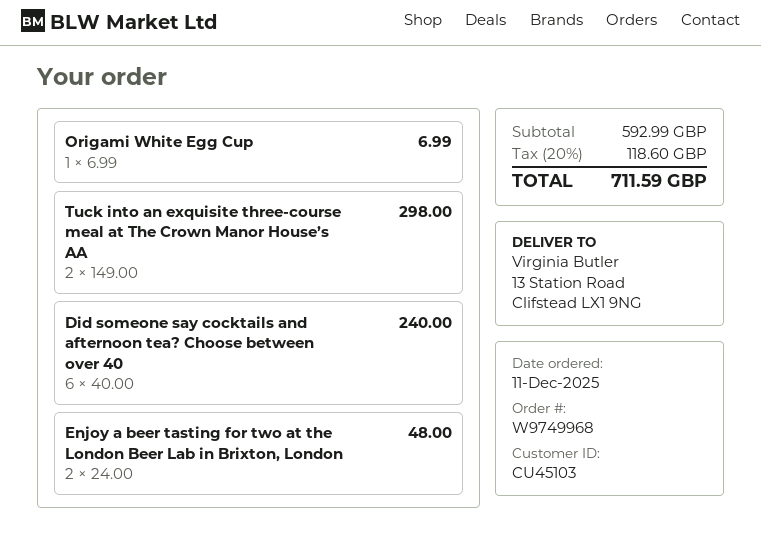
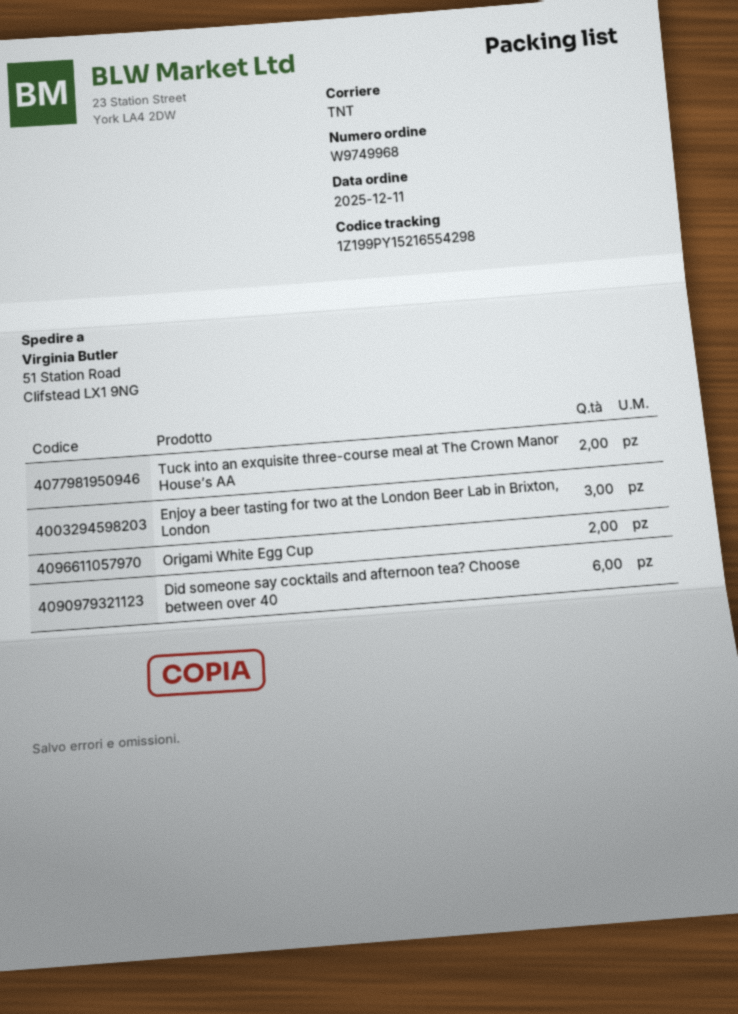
ship to: 13 Station Road, Clifstead LX1 9NG -> 51 Station Road, Clifstead LX1 9NG
Origami White Egg Cup: 1 -> 2
Enjoy a beer tasting for two at the London Beer Lab in Brixton, London: 2 -> 3

